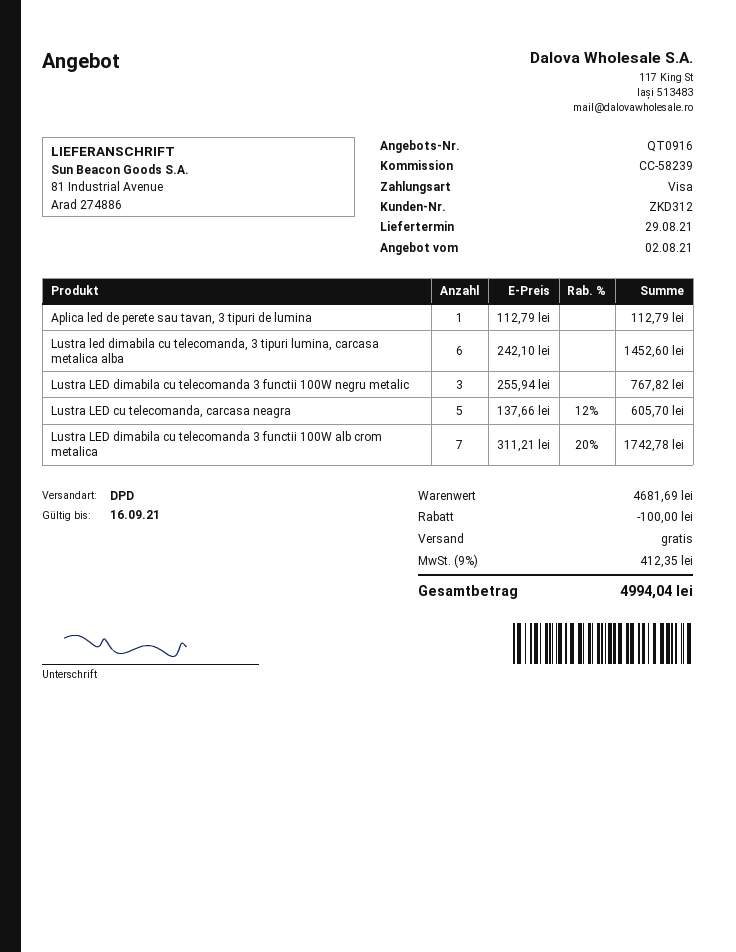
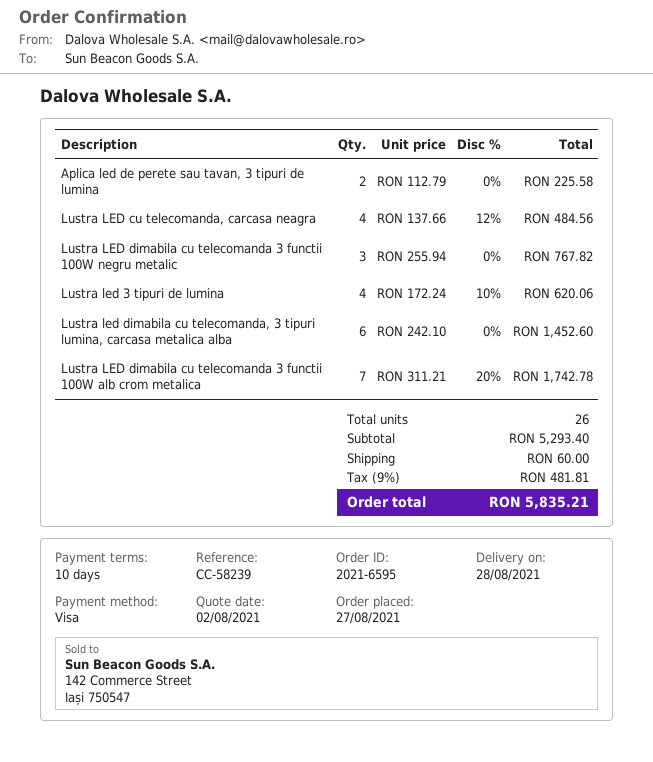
delivery date: 2021-08-29 -> 2021-08-28
Aplica led de perete sau tavan, 3 tipuri de lumina: 1 x 112.79 = 112.79 -> 2 x 112.79 = 225.58
Lustra LED cu telecomanda, carcasa neagra: 5 x 137.66 - 12% = 605.70 -> 4 x 137.66 - 12% = 484.56
Lustra led 3 tipuri de lumina: none -> 4 x 172.24 - 10% = 620.06
subtotal: 4681.69 -> 5293.40
discount: 100.00 -> none
shipping: 0.00 -> 60.00
tax: 9% = 412.35 -> 9% = 481.81
total: 4994.04 -> 5835.21

